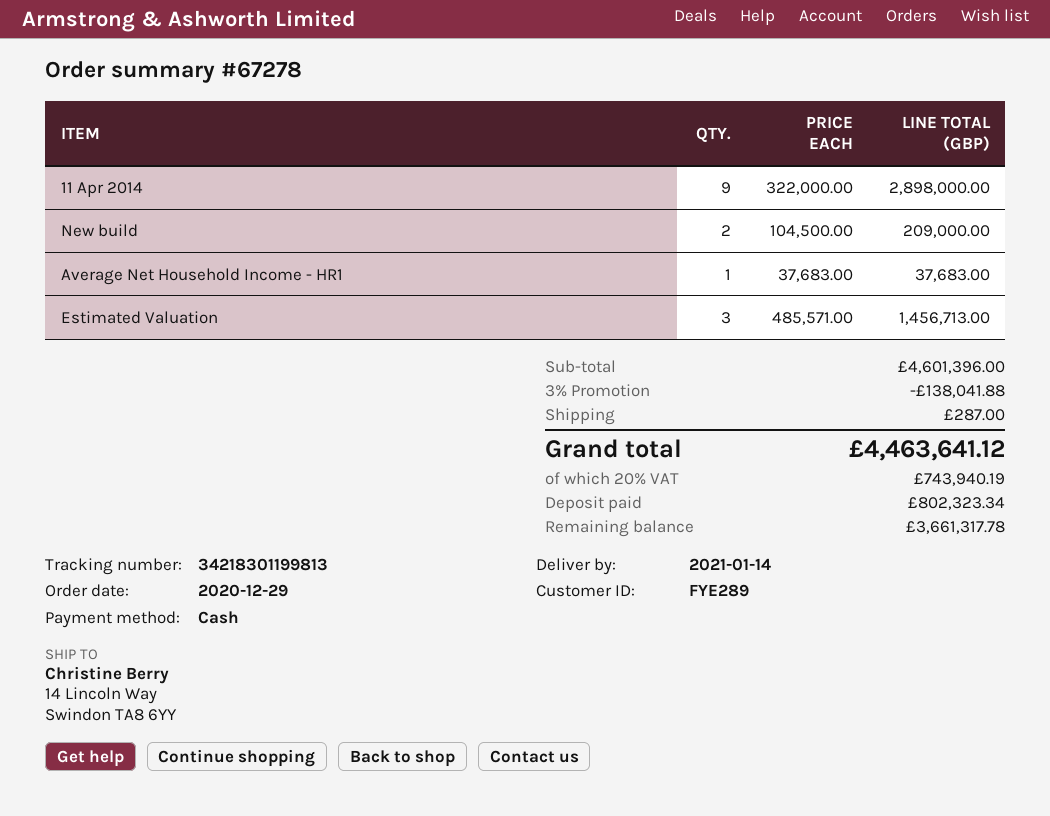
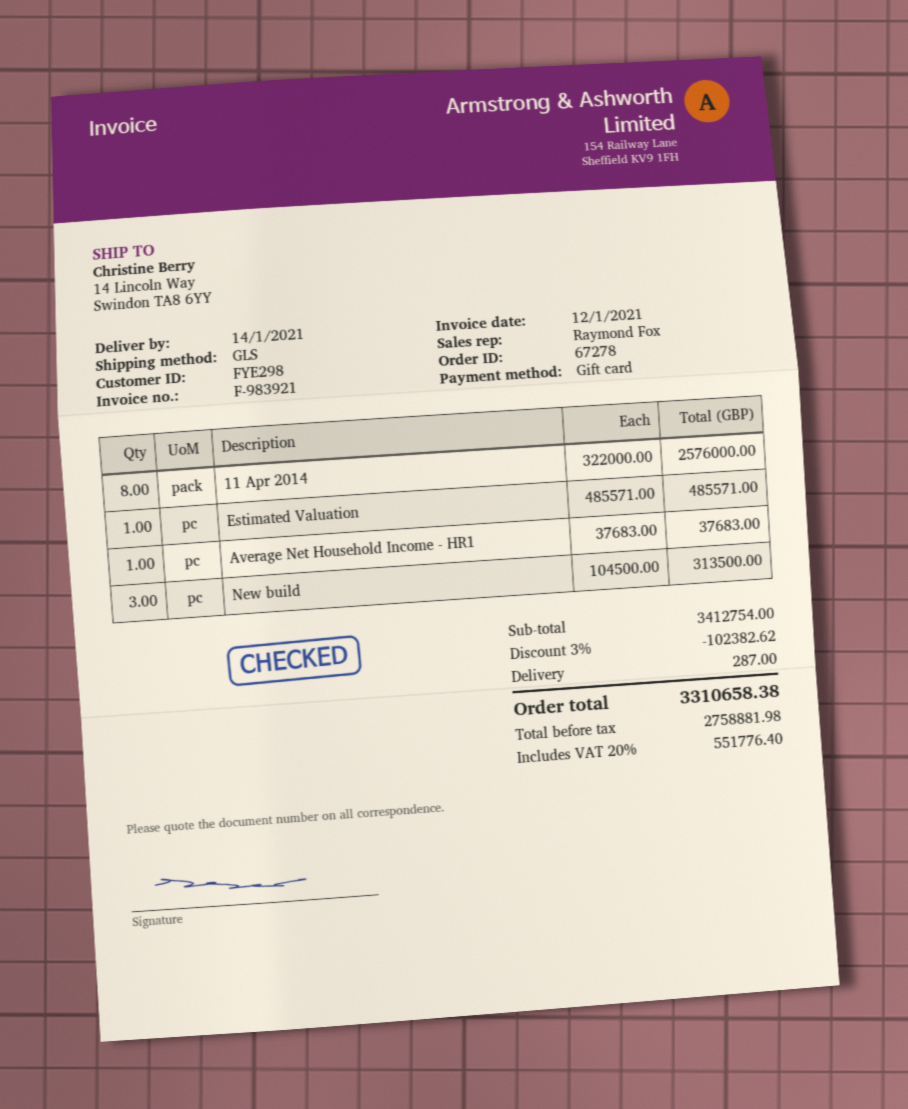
customer number: FYE289 -> FYE298
payment method: cash -> gift card
11 Apr 2014: 9 x 322000.00 = 2898000.00 -> 8 x 322000.00 = 2576000.00
New build: 2 x 104500.00 = 209000.00 -> 3 x 104500.00 = 313500.00
Estimated Valuation: 3 x 485571.00 = 1456713.00 -> 1 x 485571.00 = 485571.00
subtotal: 4601396.00 -> 3412754.00
discount: 3% = 138041.88 -> 3% = 102382.62
tax: 20% = 743940.19 -> 20% = 551776.40
total: 4463641.12 -> 3310658.38

